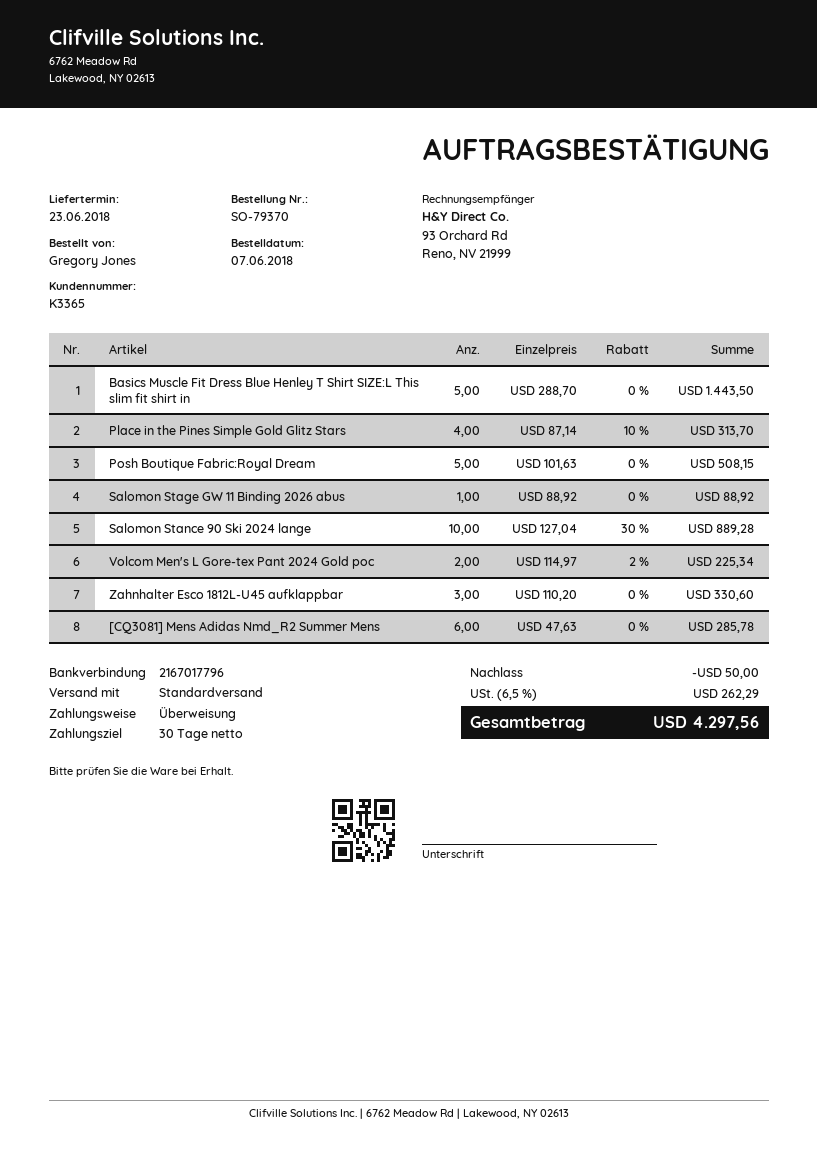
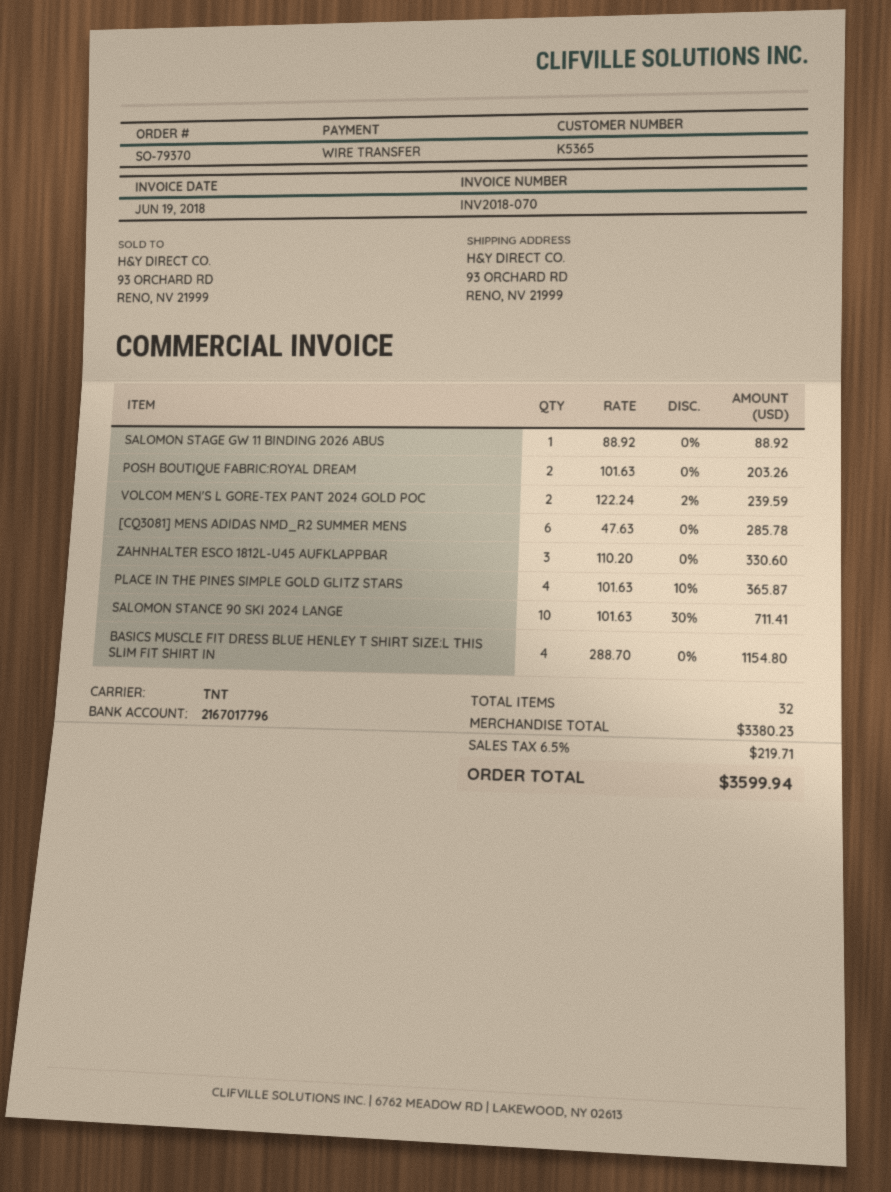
customer number: K3365 -> K5365
shipping method: standard -> TNT
Basics Muscle Fit Dress Blue Henley T Shirt SIZE:L This slim fit shirt in: 5 x 288.70 = 1443.50 -> 4 x 288.70 = 1154.80
Place in the Pines Simple Gold Glitz Stars: 4 x 87.14 - 10% = 313.70 -> 4 x 101.63 - 10% = 365.87
Posh Boutique Fabric:Royal Dream: 5 x 101.63 = 508.15 -> 2 x 101.63 = 203.26
Salomon Stance 90 Ski 2024 lange: 10 x 127.04 - 30% = 889.28 -> 10 x 101.63 - 30% = 711.41
Volcom Men's L Gore-tex Pant 2024 Gold poc: 2 x 114.97 - 2% = 225.34 -> 2 x 122.24 - 2% = 239.59
discount: 50.00 -> none
tax: 6.5% = 262.29 -> 6.5% = 219.71
total: 4297.56 -> 3599.94

